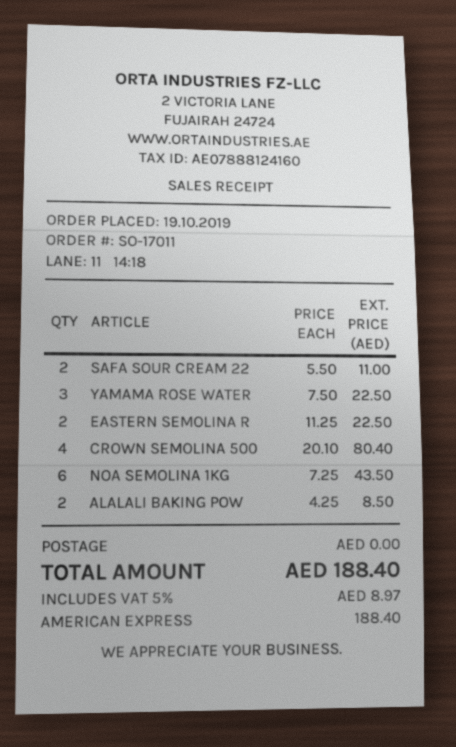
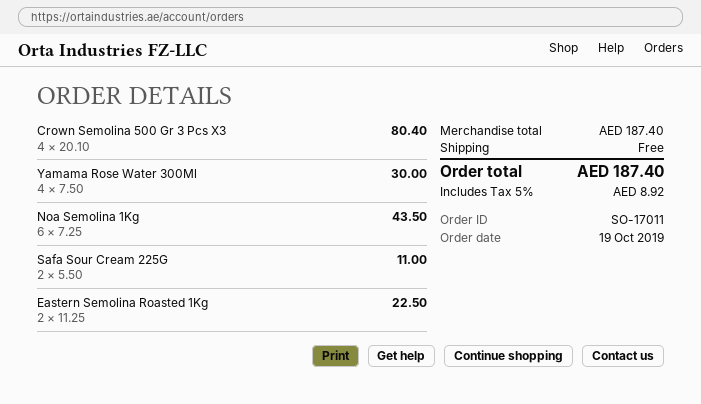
YAMAMA ROSE WATER: 3 x 7.50 = 22.50 -> 4 x 7.50 = 30.00
ALALALI BAKING POW: 2 x 4.25 = 8.50 -> none
tax: 5% = 8.97 -> 5% = 8.92
total: 188.40 -> 187.40

